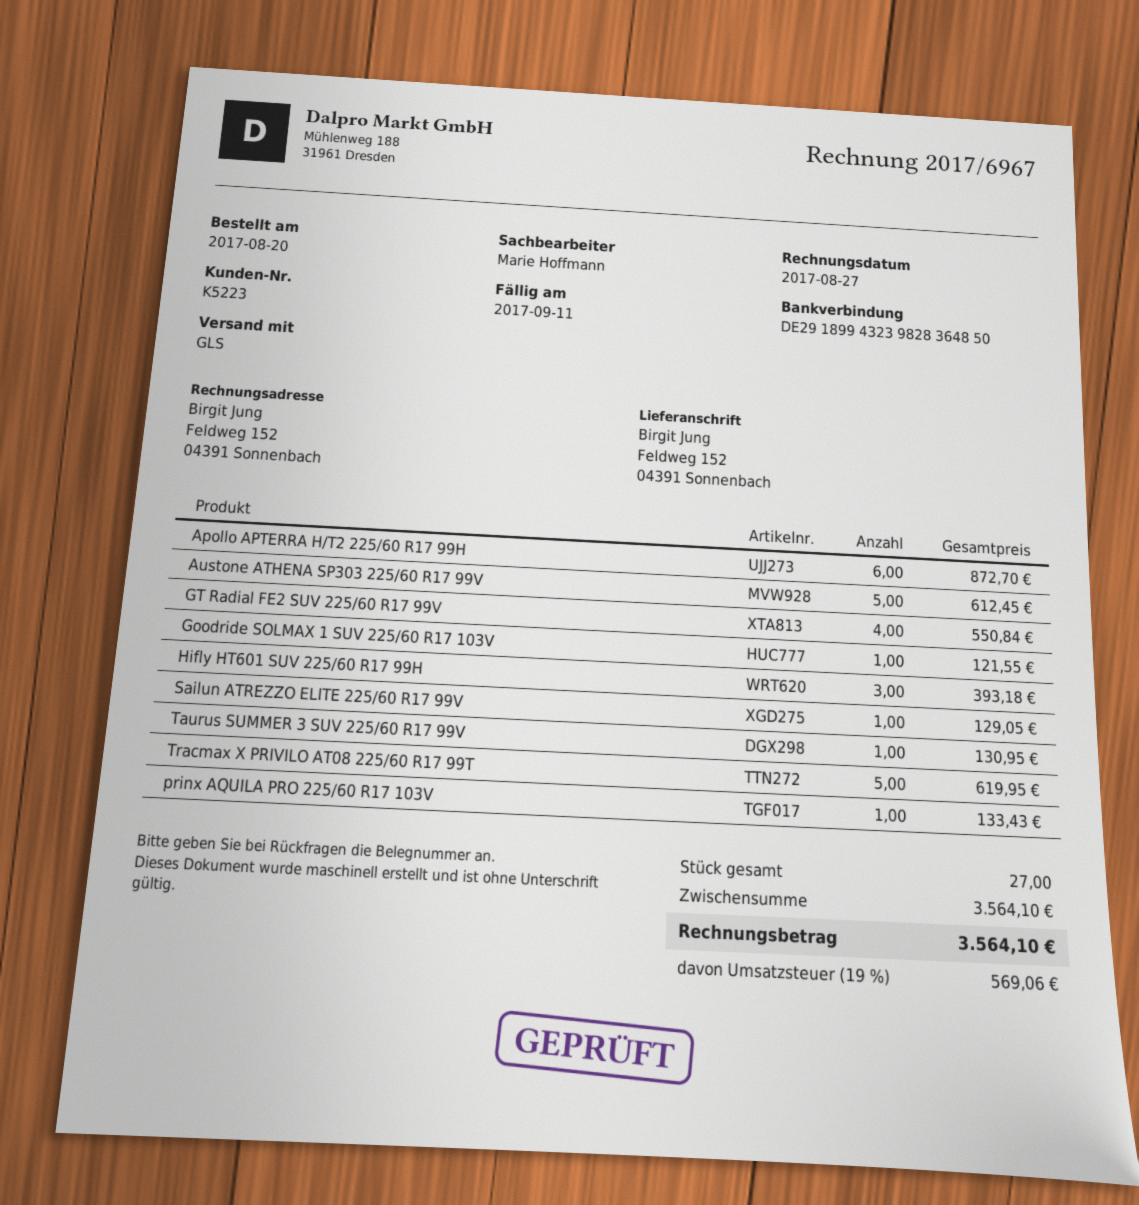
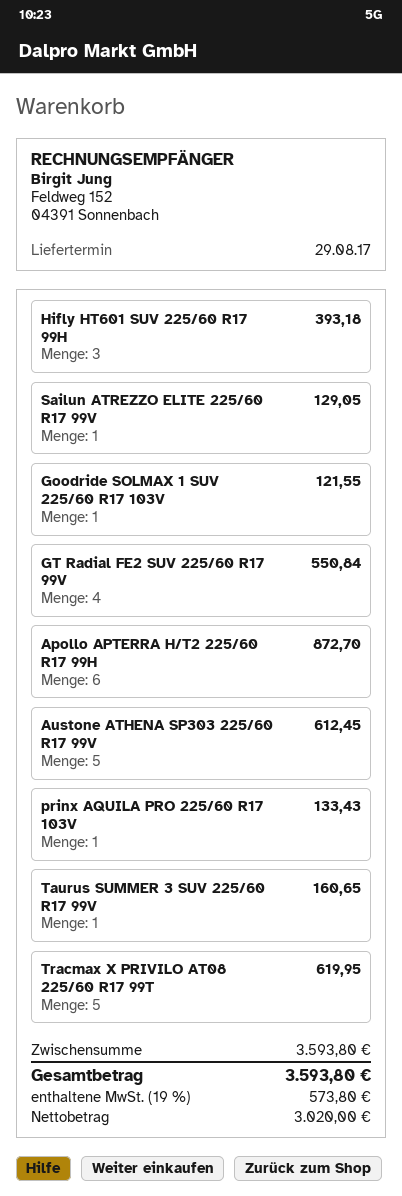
Taurus SUMMER 3 SUV 225/60 R17 99V: 1 for 130.95 -> 1 for 160.65
subtotal: 3564.10 -> 3593.80
tax: 19% = 569.06 -> 19% = 573.80
total: 3564.10 -> 3593.80

